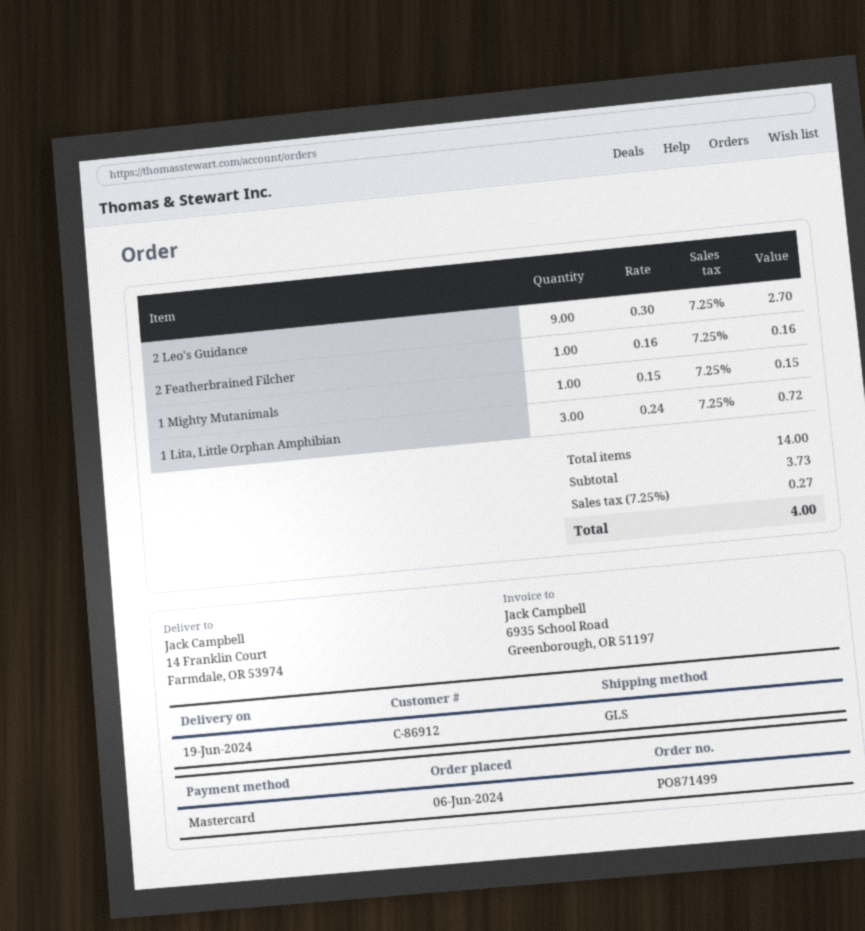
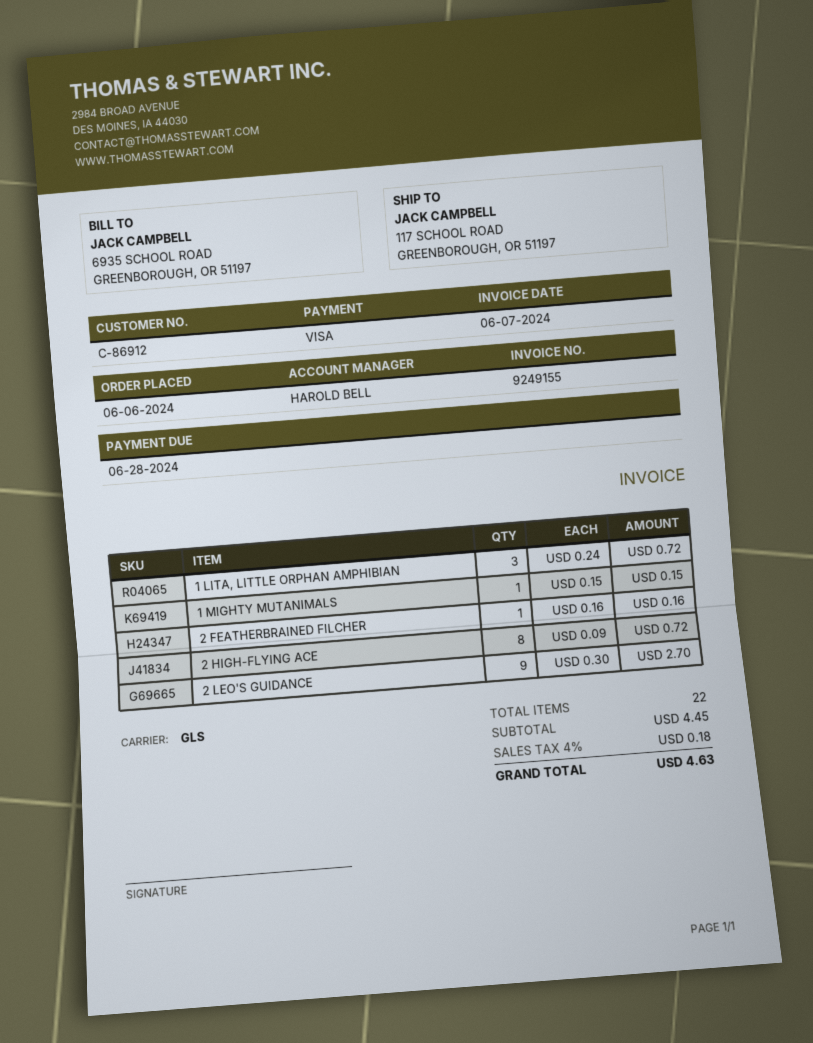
payment method: Mastercard -> Visa
ship to: 14 Franklin Court, Farmdale, OR 53974 -> 117 SCHOOL ROAD, GREENBOROUGH, OR 51197
2 HIGH-FLYING ACE: none -> 8 x 0.09 = 0.72
total quantity: 14 -> 22
subtotal: 3.73 -> 4.45
tax: 7.25% = 0.27 -> 4% = 0.18
total: 4.00 -> 4.63

